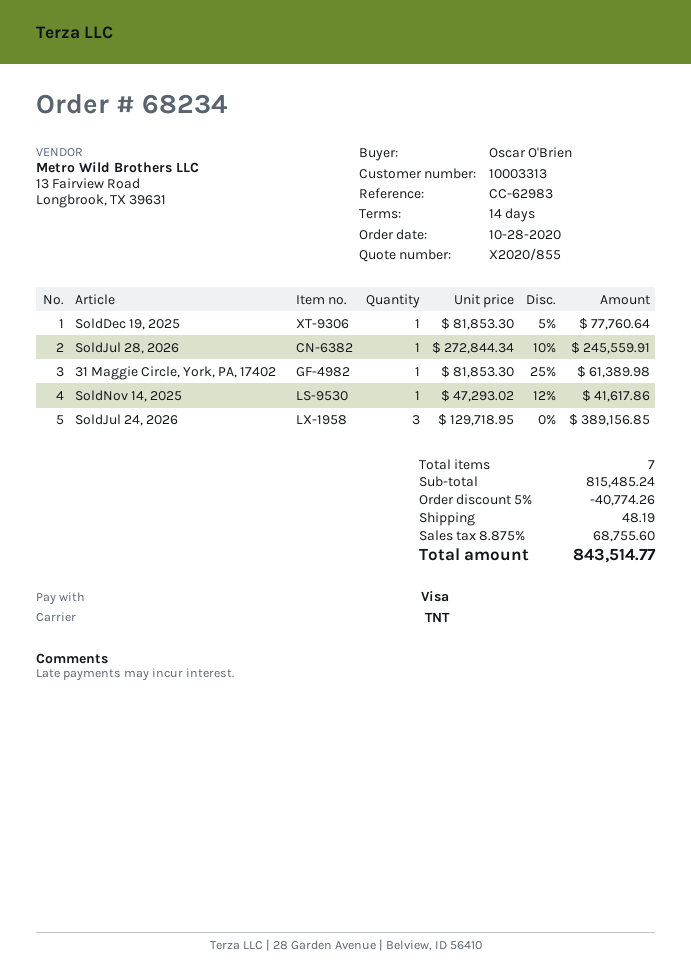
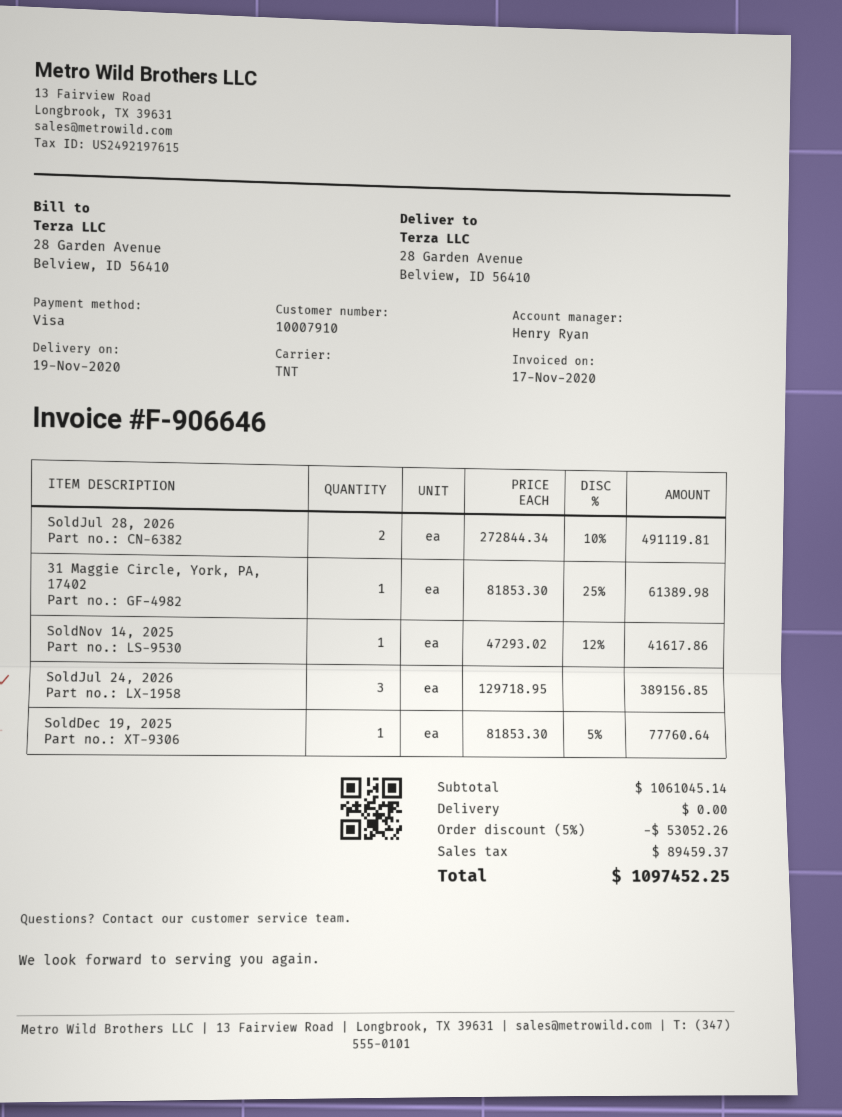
customer number: 10003313 -> 10007910
SoldJul 28, 2026: 1 x 272844.34 - 10% = 245559.91 -> 2 x 272844.34 - 10% = 491119.81
subtotal: 815485.24 -> 1061045.14
discount: 5% = 40774.26 -> 5% = 53052.26
shipping: 48.19 -> 0.00
tax: 68755.60 -> 89459.37
total: 843514.77 -> 1097452.25

